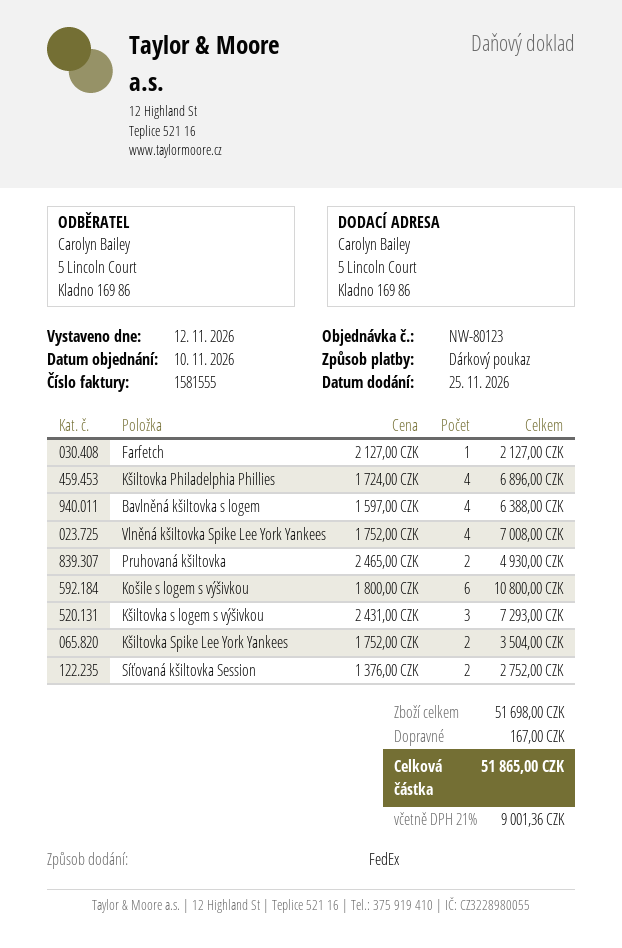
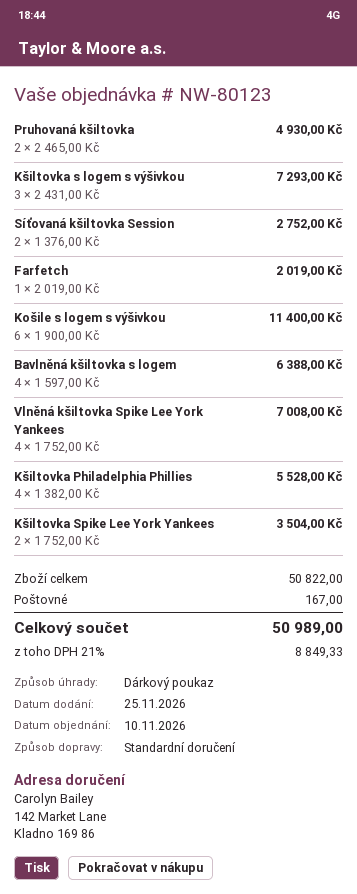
shipping method: FedEx -> standard
ship to: 5 Lincoln Court, Kladno 169 86 -> 142 Market Lane, Kladno 169 86
Farfetch: 1 x 2127.00 = 2127.00 -> 1 x 2019.00 = 2019.00
Kšiltovka Philadelphia Phillies: 4 x 1724.00 = 6896.00 -> 4 x 1382.00 = 5528.00
Košile s logem s výšivkou: 6 x 1800.00 = 10800.00 -> 6 x 1900.00 = 11400.00
subtotal: 51698.00 -> 50822.00
tax: 21% = 9001.36 -> 21% = 8849.33
total: 51865.00 -> 50989.00

